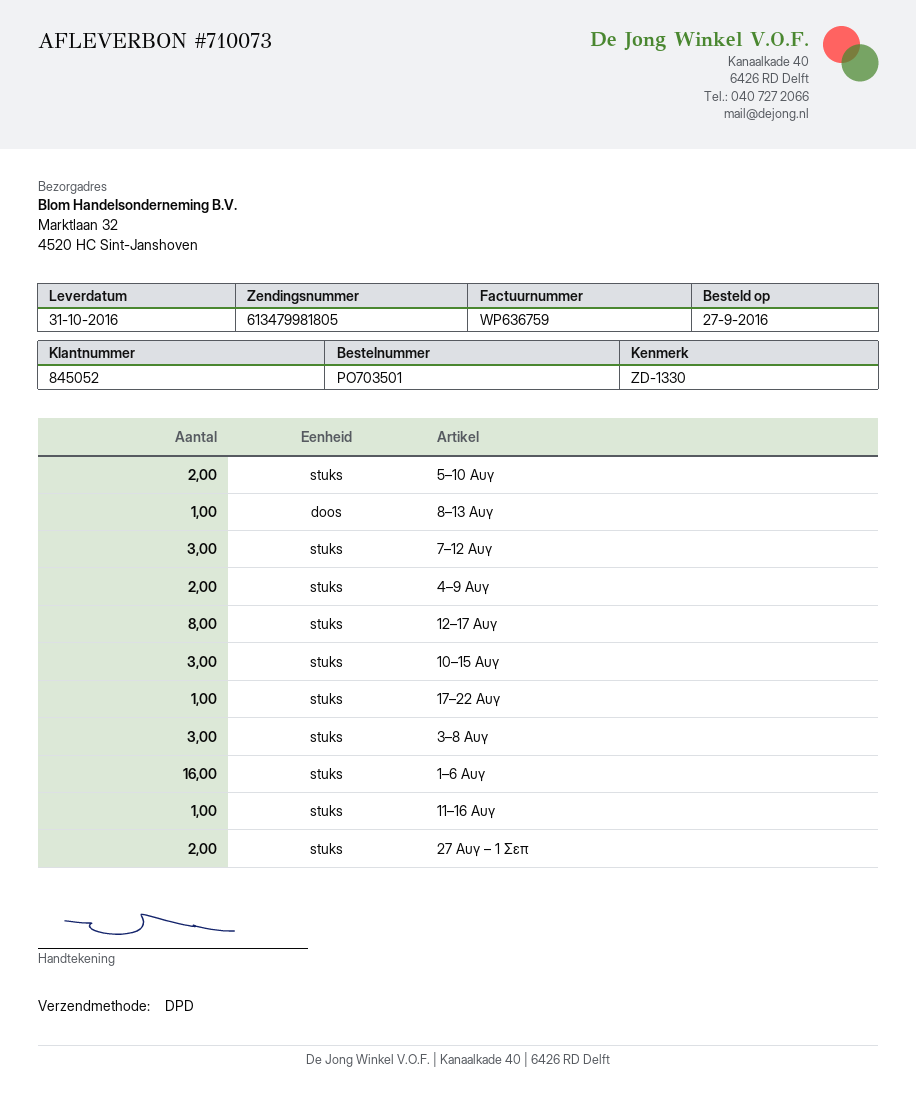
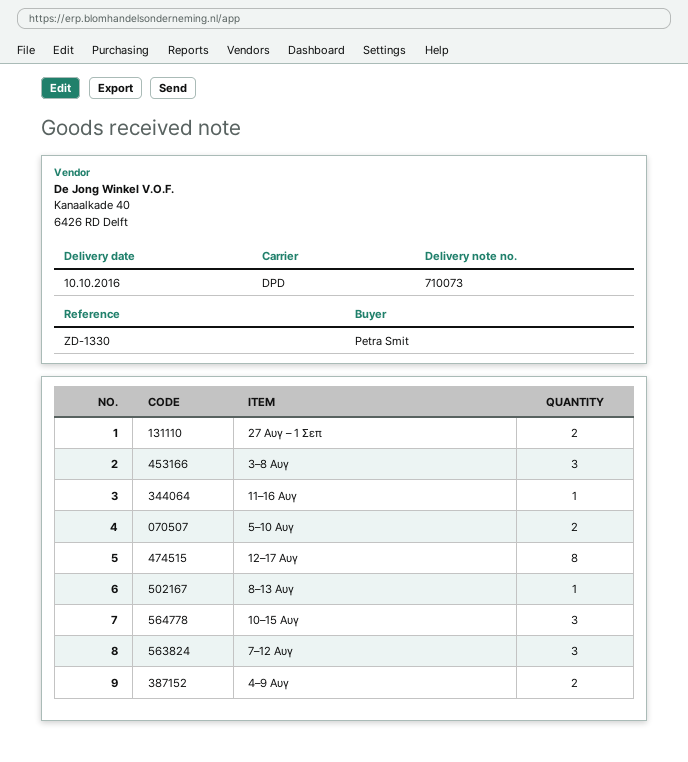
delivery date: 2016-10-31 -> 2016-10-10
17–22 Αυγ: 1 -> none
1–6 Αυγ: 16 -> none

